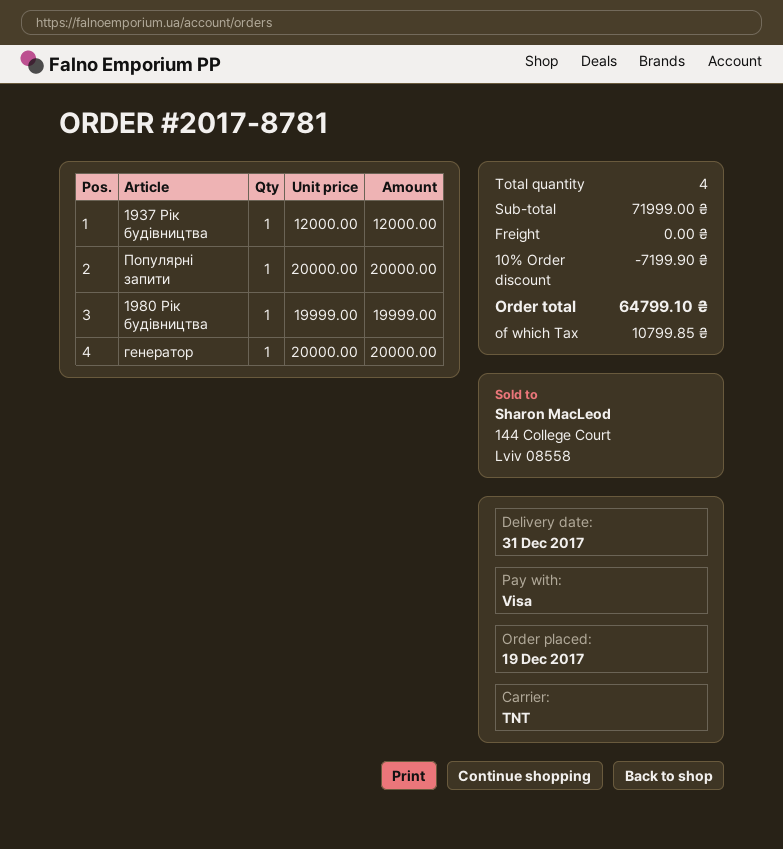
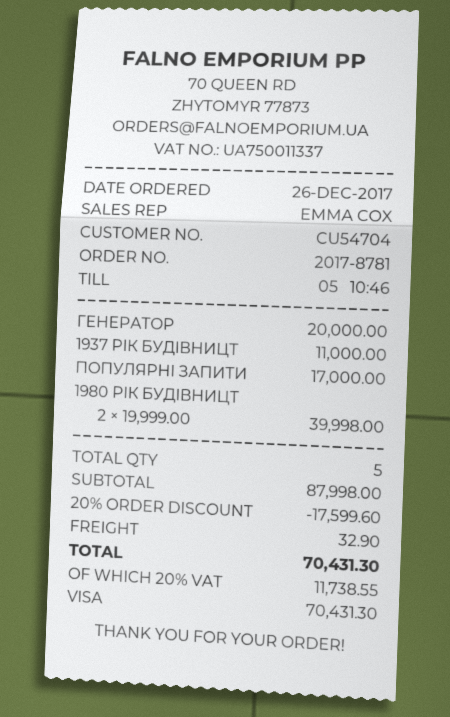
order date: 2017-12-19 -> 2017-12-26
1937 Рік будівництва: 1 x 12000.00 = 12000.00 -> 1 x 11000.00 = 11000.00
Популярні запити: 1 x 20000.00 = 20000.00 -> 1 x 17000.00 = 17000.00
1980 Рік будівництва: 1 x 19999.00 = 19999.00 -> 2 x 19999.00 = 39998.00
total quantity: 4 -> 5
subtotal: 71999.00 -> 87998.00
discount: 10% = 7199.90 -> 20% = 17599.60
shipping: 0.00 -> 32.90
tax: 10799.85 -> 11738.55
total: 64799.10 -> 70431.30

